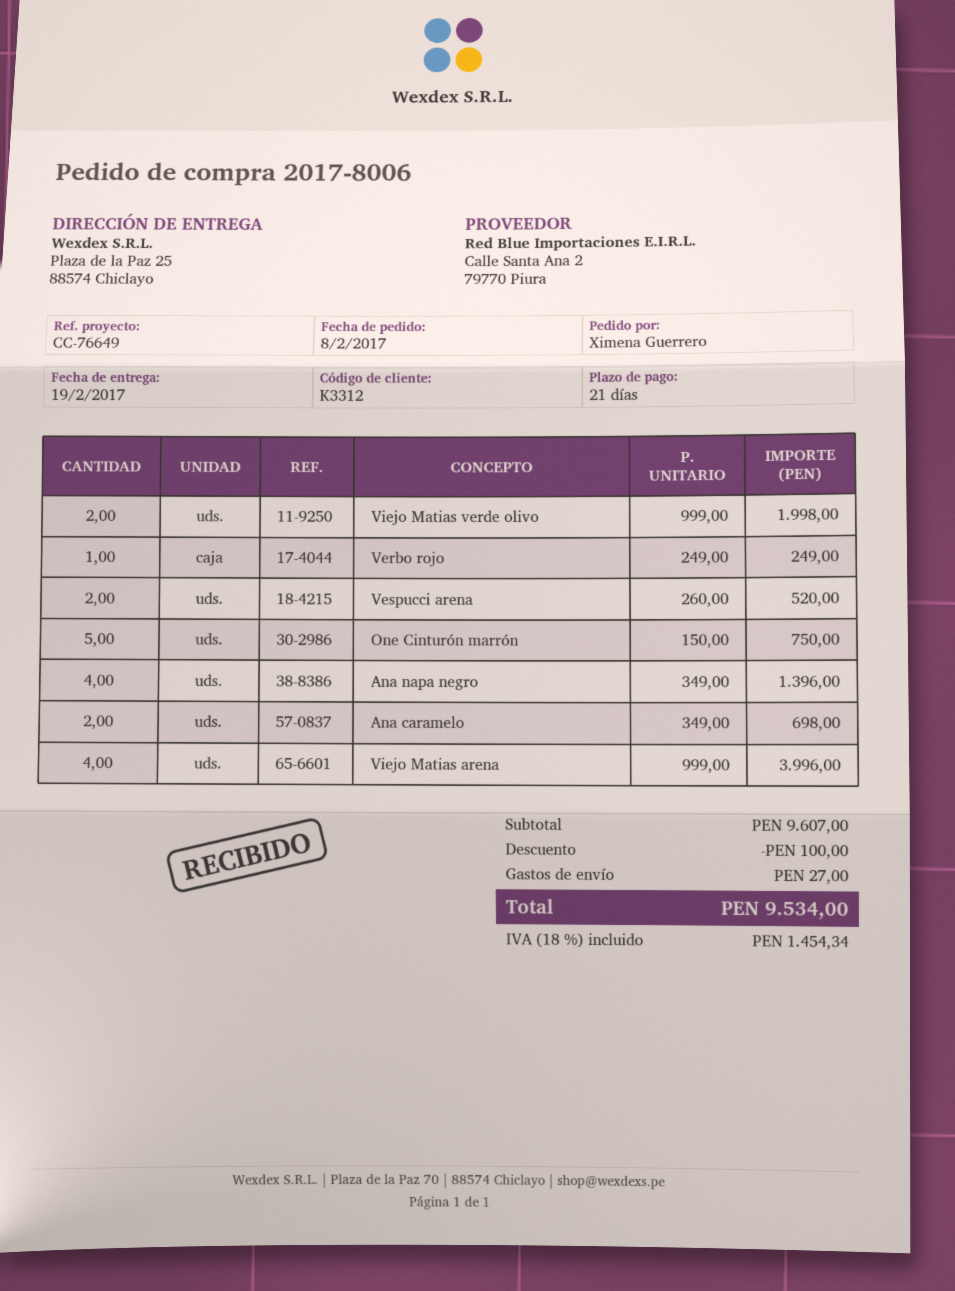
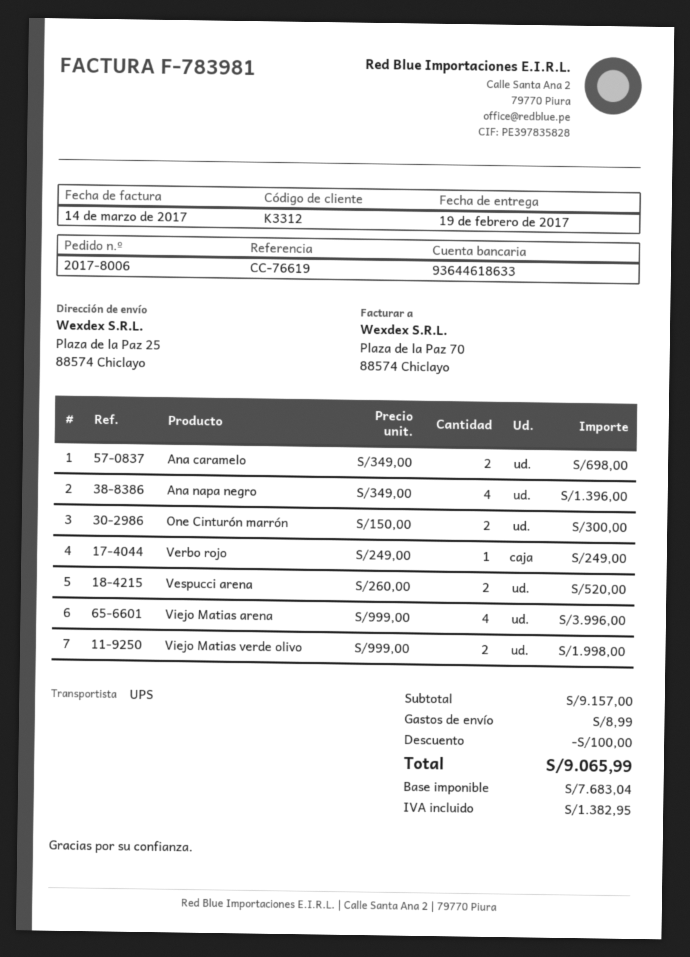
reference: CC-76649 -> CC-76619
One Cinturón marrón: 5 x 150.00 = 750.00 -> 2 x 150.00 = 300.00
subtotal: 9607.00 -> 9157.00
shipping: 27.00 -> 8.99
tax: 1454.34 -> 1382.95
total: 9534.00 -> 9065.99

